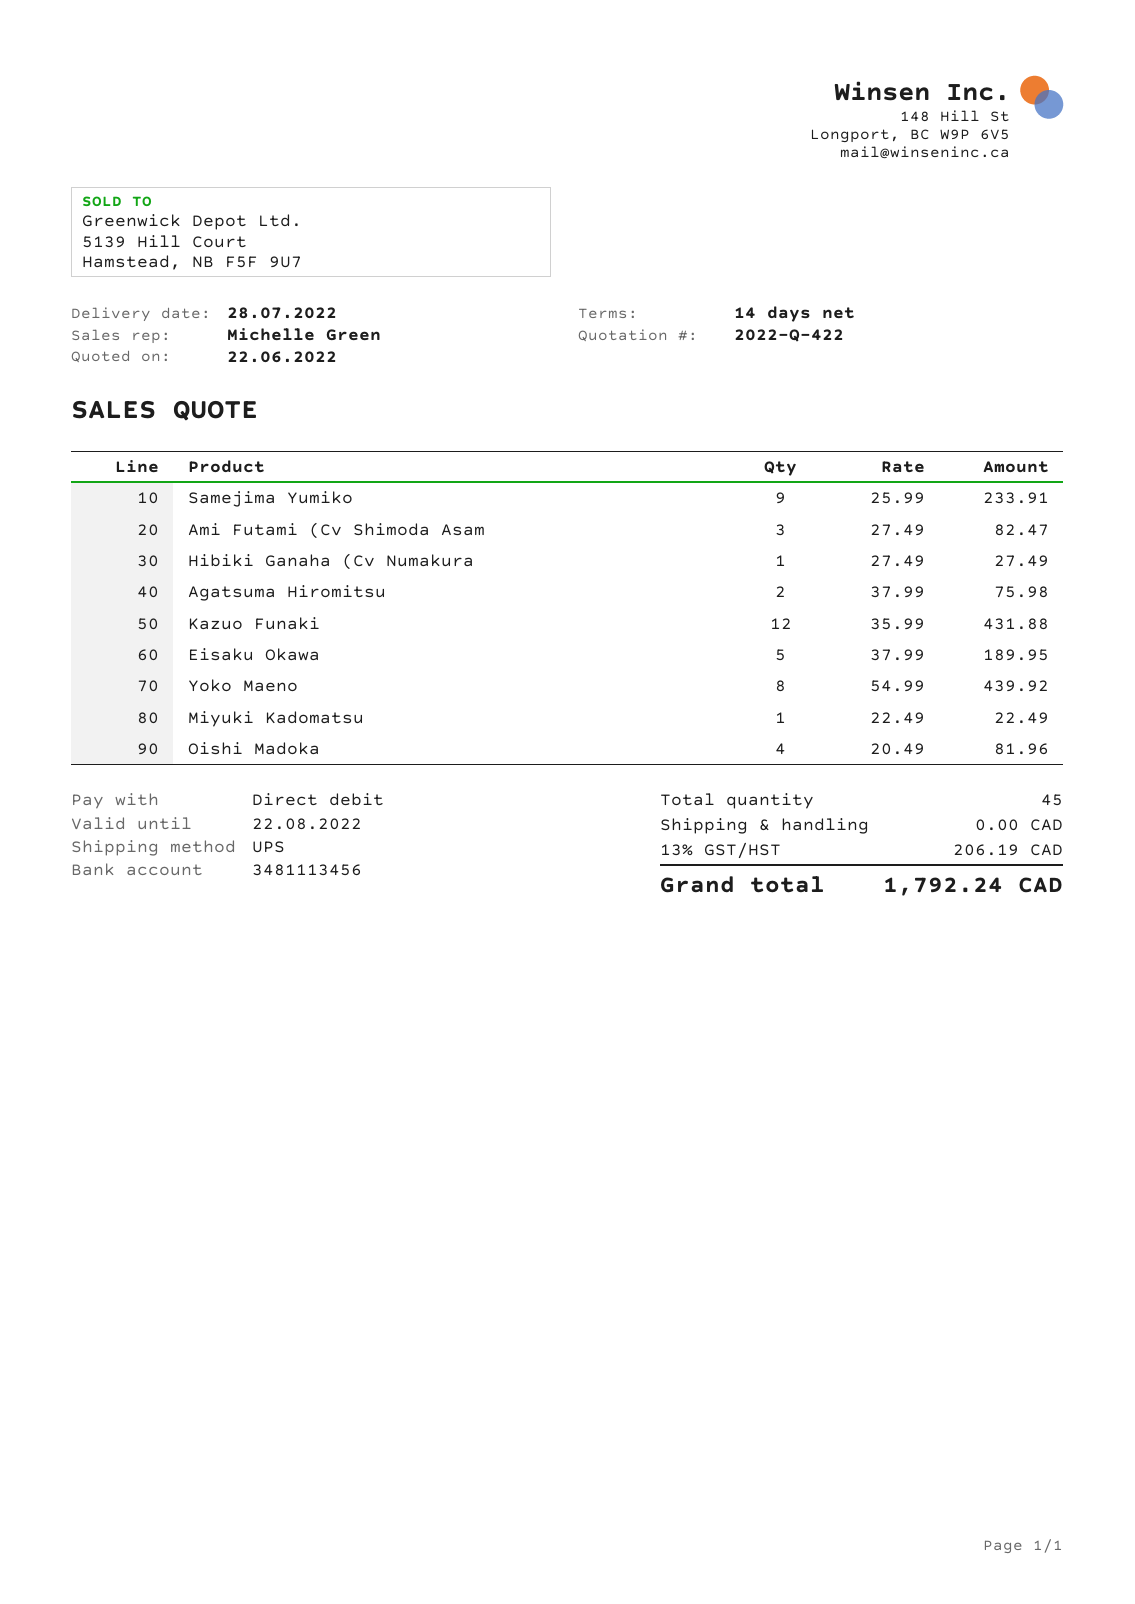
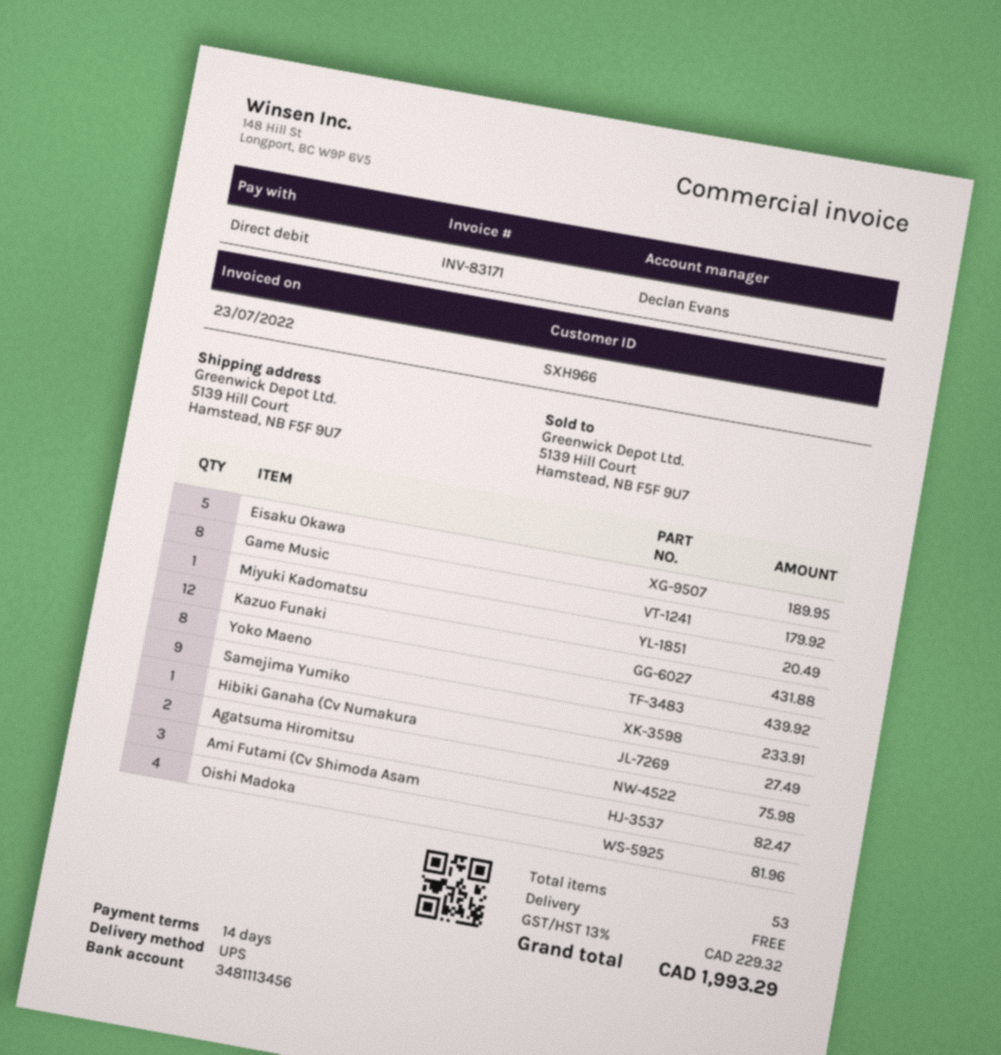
sales rep: Michelle Green -> Declan Evans
Miyuki Kadomatsu: 1 for 22.49 -> 1 for 20.49
Game Music: none -> 8 for 179.92
total quantity: 45 -> 53
tax: 13% = 206.19 -> 13% = 229.32
total: 1792.24 -> 1993.29

